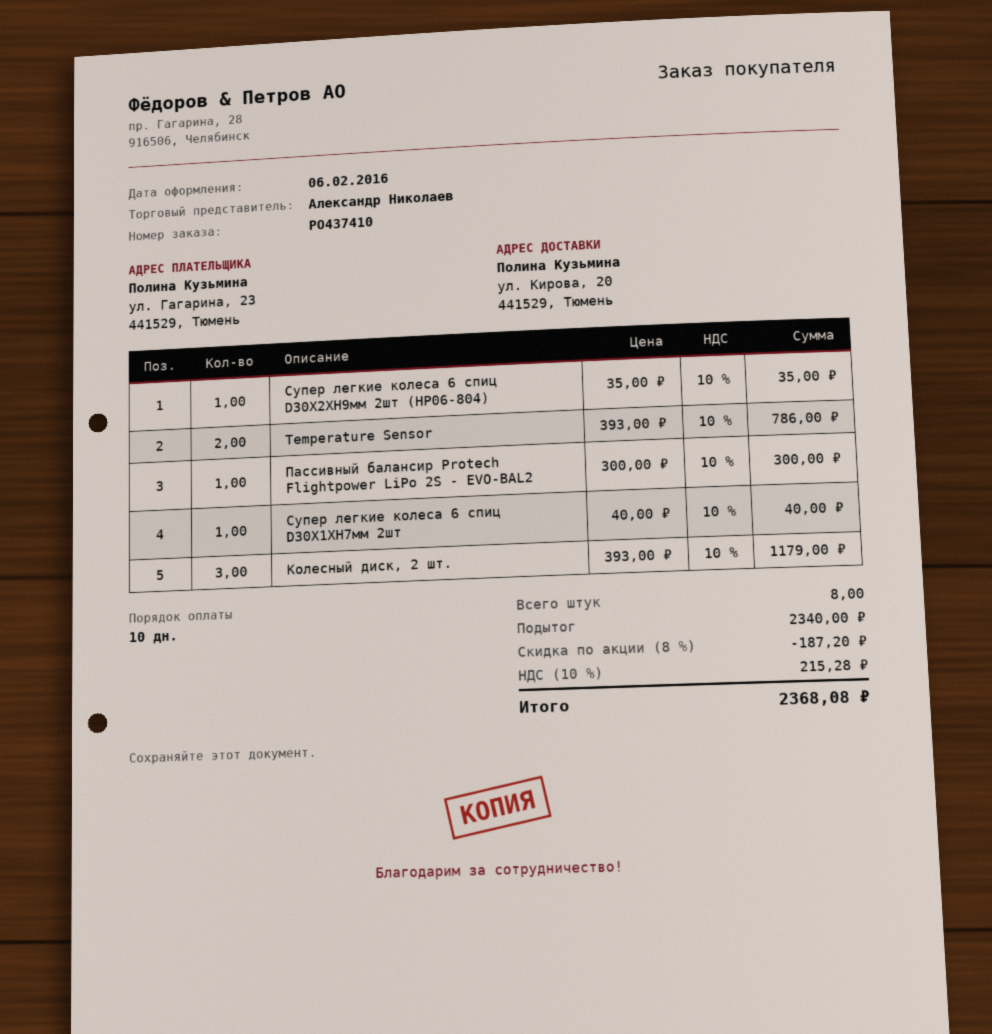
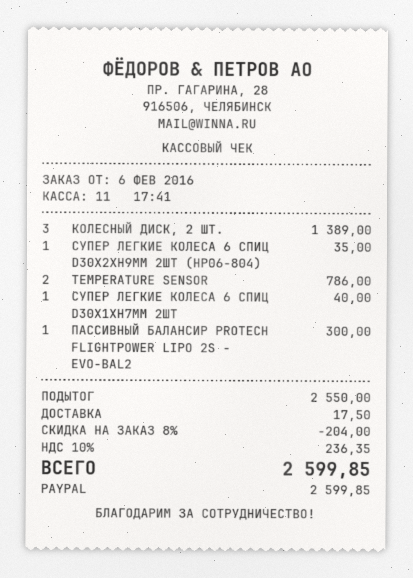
Колесный диск, 2 шт.: 3 for 1179.00 -> 3 for 1389.00
subtotal: 2340.00 -> 2550.00
discount: 8% = 187.20 -> 8% = 204.00
shipping: none -> 17.50
tax: 10% = 215.28 -> 10% = 236.35
total: 2368.08 -> 2599.85

